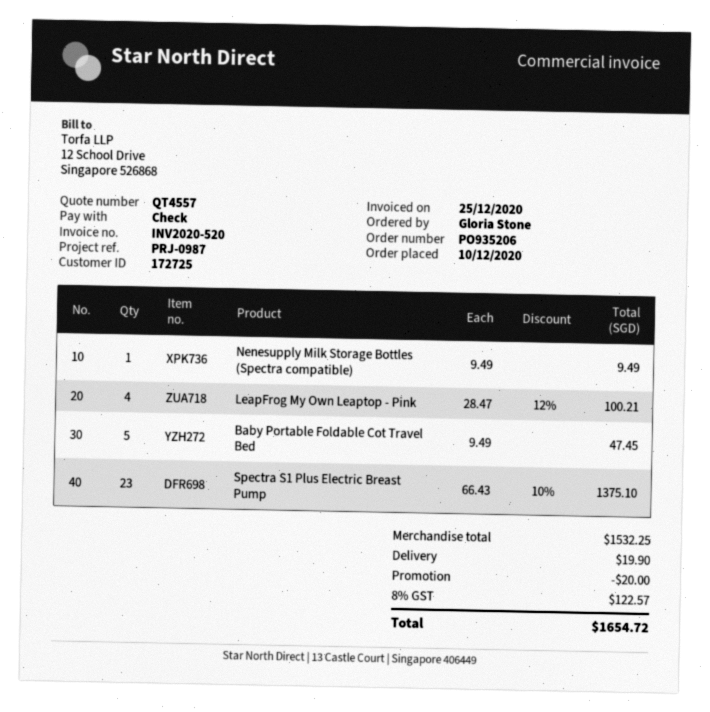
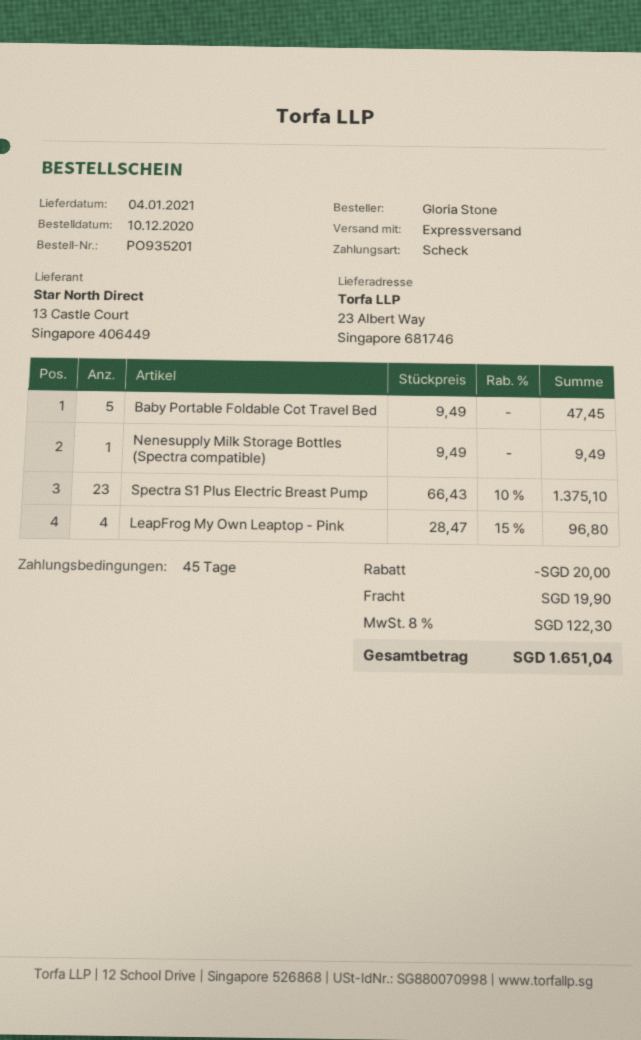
order number: PO935206 -> PO935201
LeapFrog My Own Leaptop - Pink: 4 x 28.47 - 12% = 100.21 -> 4 x 28.47 - 15% = 96.80
tax: 8% = 122.57 -> 8% = 122.30
total: 1654.72 -> 1651.04

